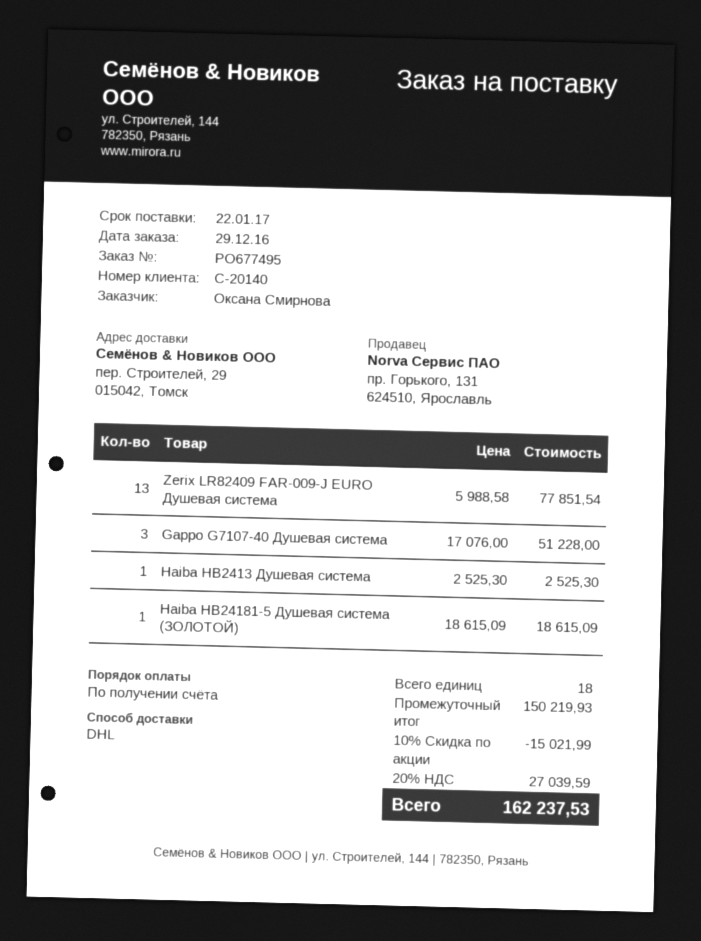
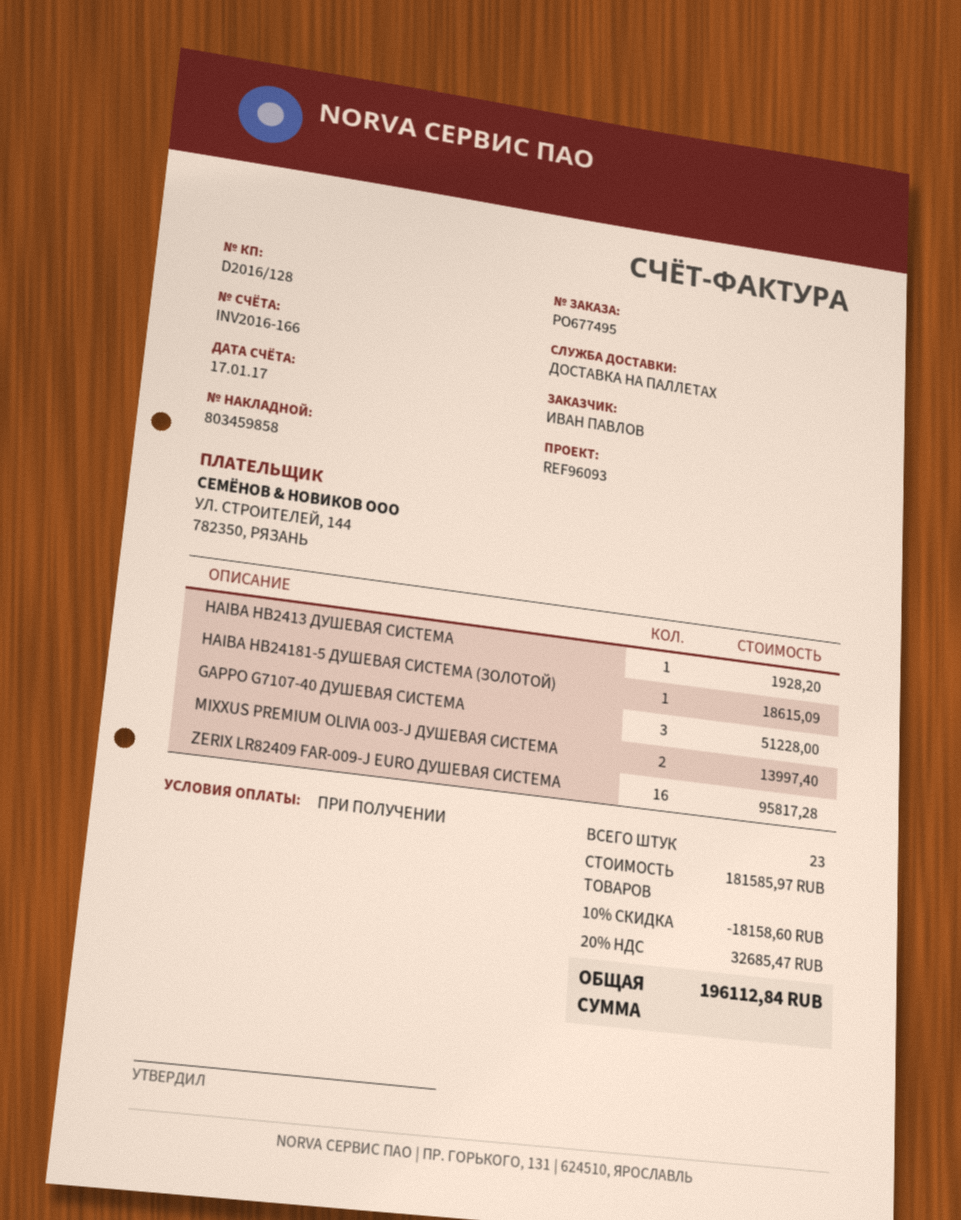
ordered by: Оксана Смирнова -> ИВАН ПАВЛОВ
shipping method: DHL -> pallet freight
Zerix LR82409 FAR-009-J EURO Душевая система: 13 for 77851.54 -> 16 for 95817.28
Haiba НВ2413 Душевая система: 1 for 2525.30 -> 1 for 1928.20
MIXXUS PREMIUM OLIVIA 003-J ДУШЕВАЯ СИСТЕМА: none -> 2 for 13997.40
total quantity: 18 -> 23
subtotal: 150219.93 -> 181585.97
discount: 10% = 15021.99 -> 10% = 18158.60
tax: 20% = 27039.59 -> 20% = 32685.47
total: 162237.53 -> 196112.84

